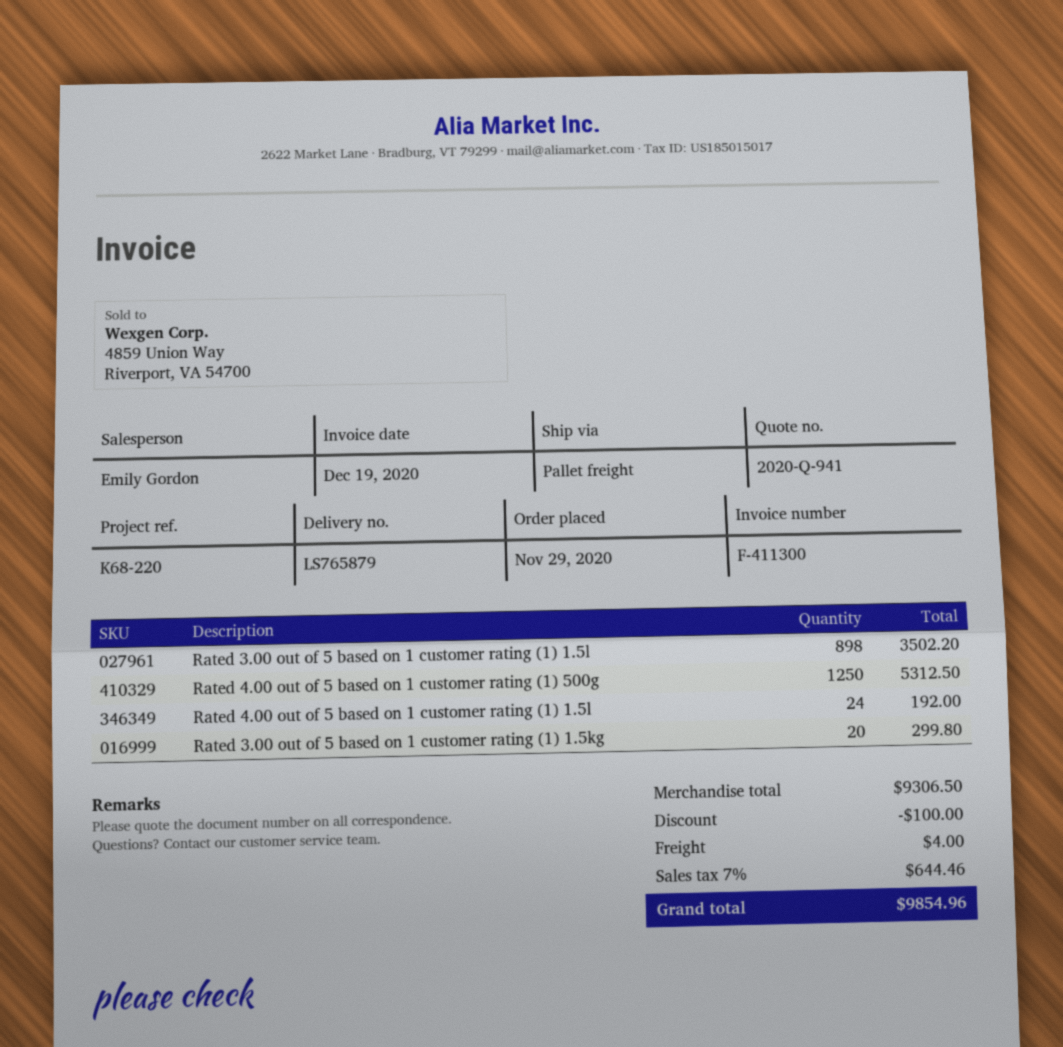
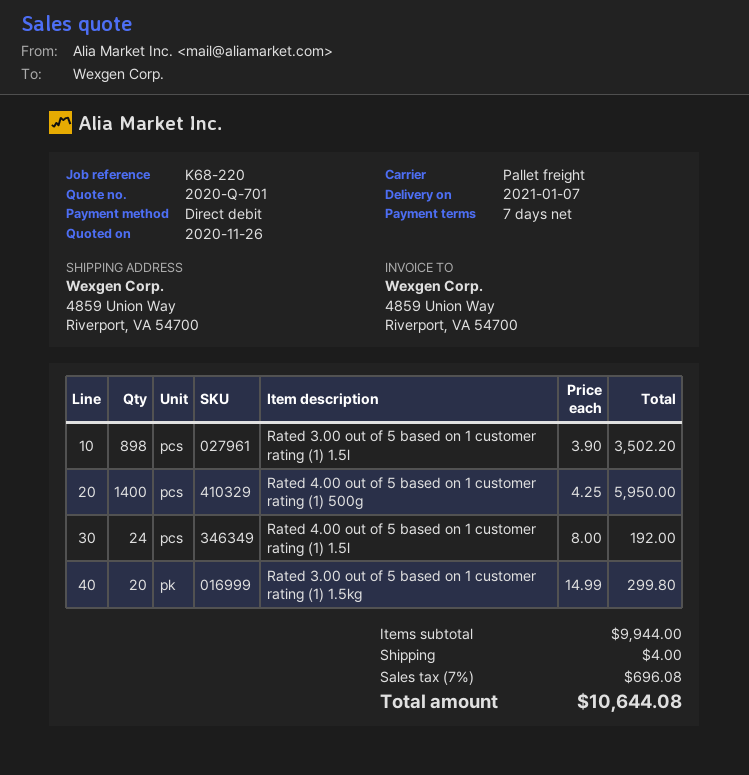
quote number: 2020-Q-941 -> 2020-Q-701
Rated 4.00 out of 5 based on 1 customer rating (1) 500g: 1250 for 5312.50 -> 1400 for 5950.00
subtotal: 9306.50 -> 9944.00
discount: 100.00 -> none
tax: 7% = 644.46 -> 7% = 696.08
total: 9854.96 -> 10644.08

